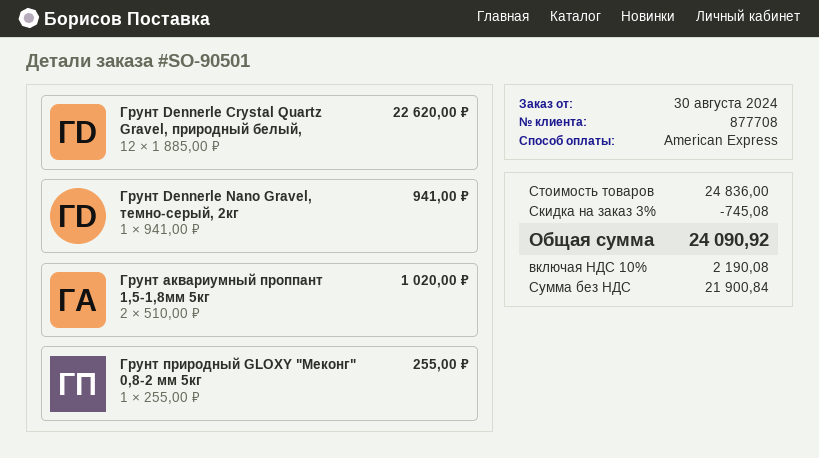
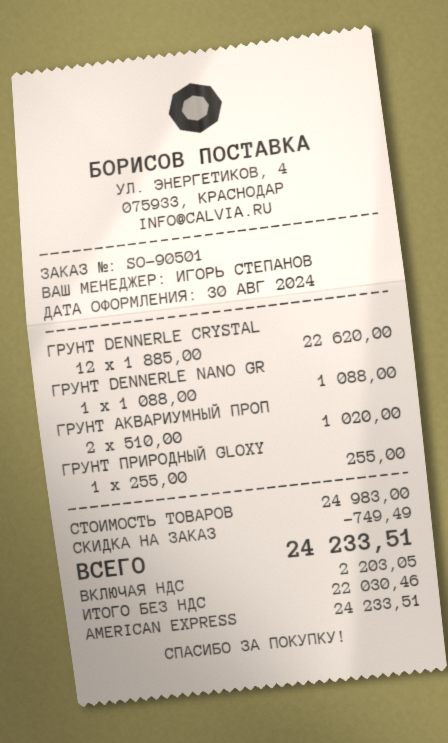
Грунт Dennerle Nano Gravel, темно-серый, 2кг: 1 x 941.00 = 941.00 -> 1 x 1088.00 = 1088.00
subtotal: 24836.00 -> 24983.00
discount: 745.08 -> 749.49
net: 21900.84 -> 22030.46
tax: 2190.08 -> 2203.05
total: 24090.92 -> 24233.51

